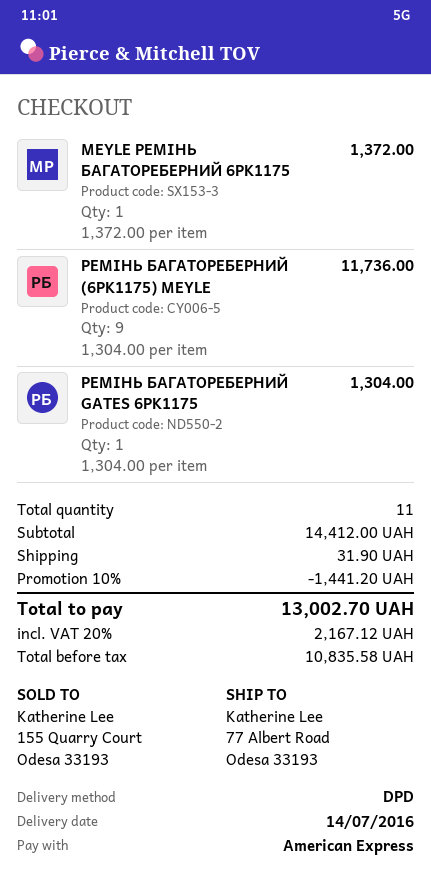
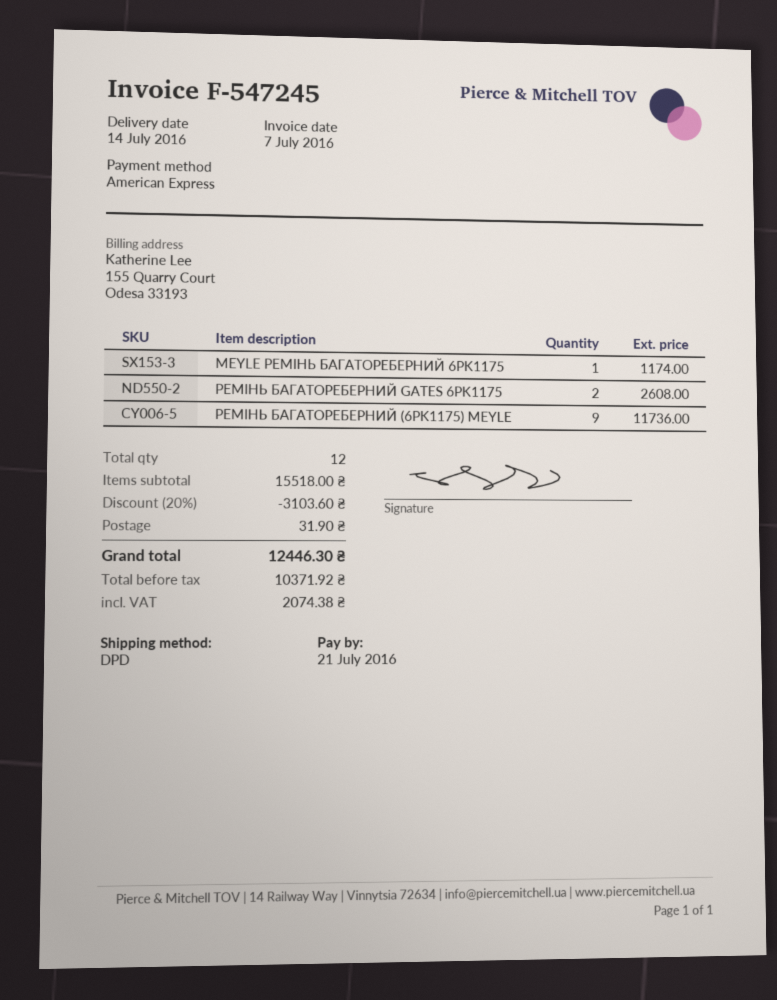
MEYLE РЕМІНЬ БАГАТОРЕБЕРНИЙ 6PK1175: 1 for 1372.00 -> 1 for 1174.00
РЕМІНЬ БАГАТОРЕБЕРНИЙ GATES 6PK1175: 1 for 1304.00 -> 2 for 2608.00
total quantity: 11 -> 12
subtotal: 14412.00 -> 15518.00
discount: 10% = 1441.20 -> 20% = 3103.60
net: 10835.58 -> 10371.92
tax: 2167.12 -> 2074.38
total: 13002.70 -> 12446.30

